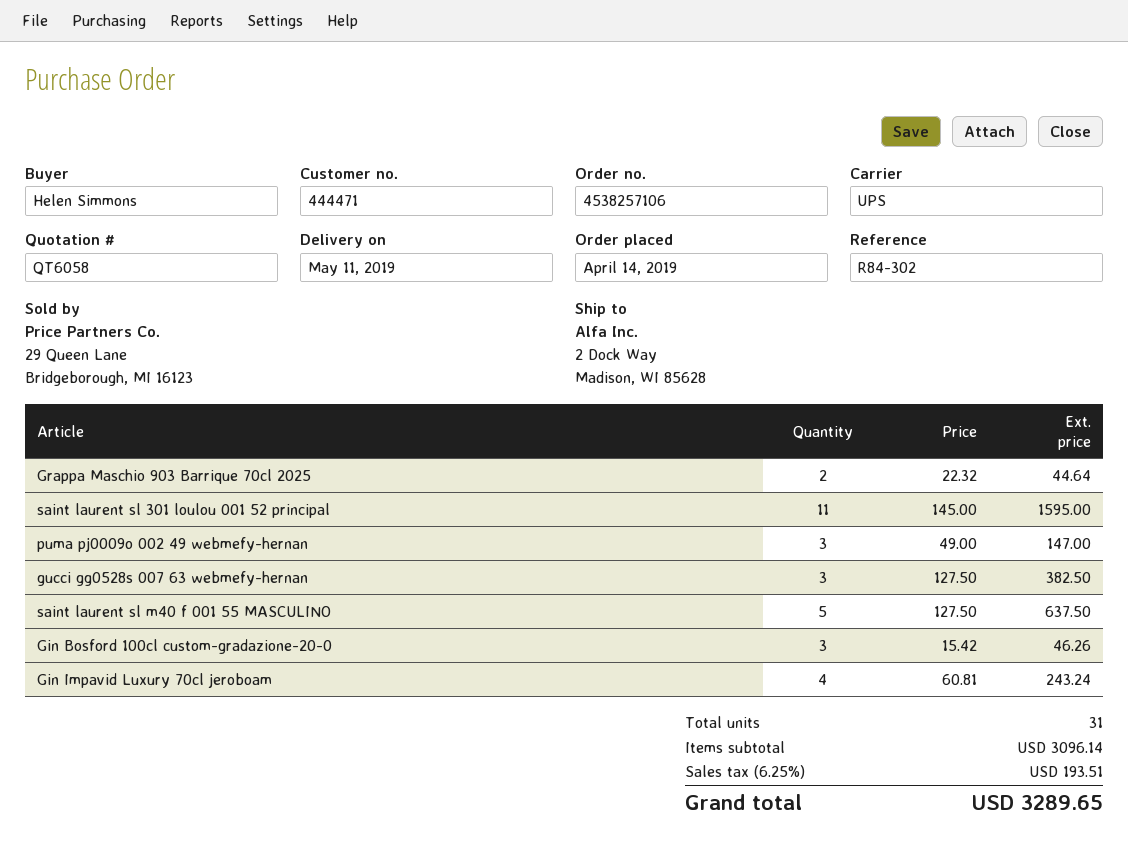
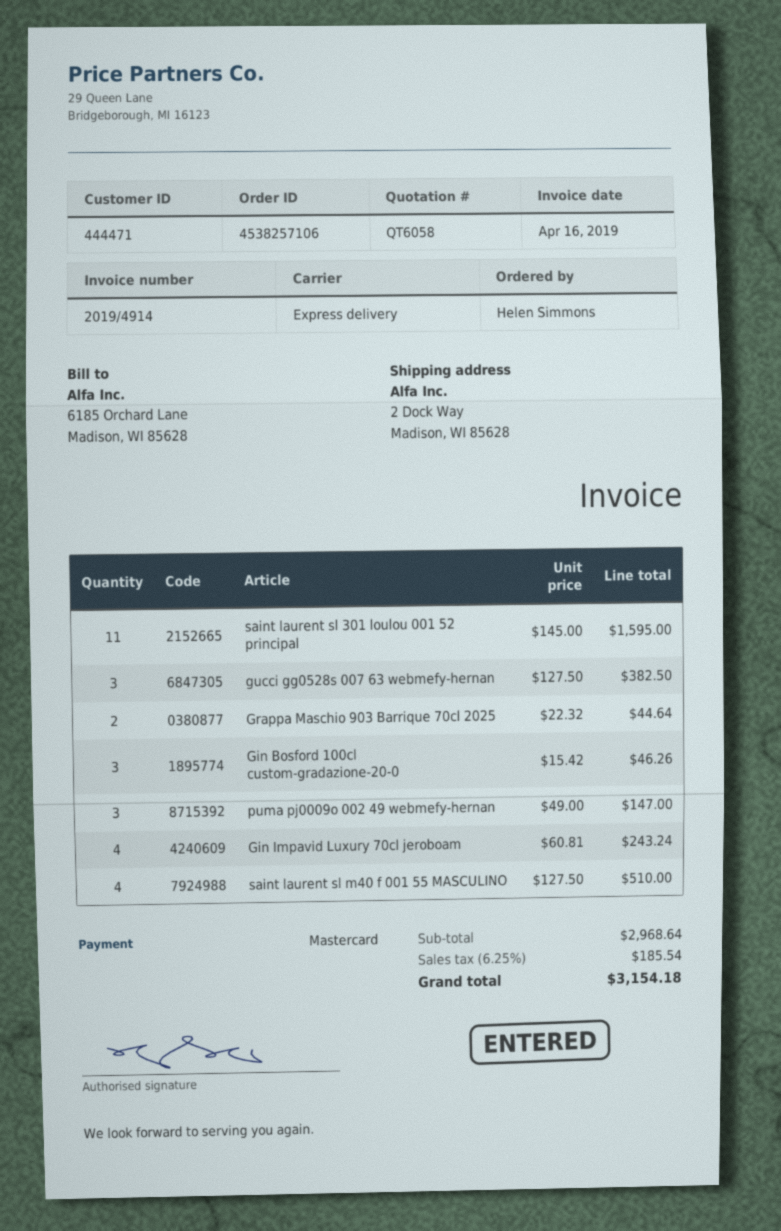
shipping method: UPS -> express
saint laurent sl m40 f 001 55 MASCULINO: 5 x 127.50 = 637.50 -> 4 x 127.50 = 510.00
subtotal: 3096.14 -> 2968.64
tax: 6.25% = 193.51 -> 6.25% = 185.54
total: 3289.65 -> 3154.18

